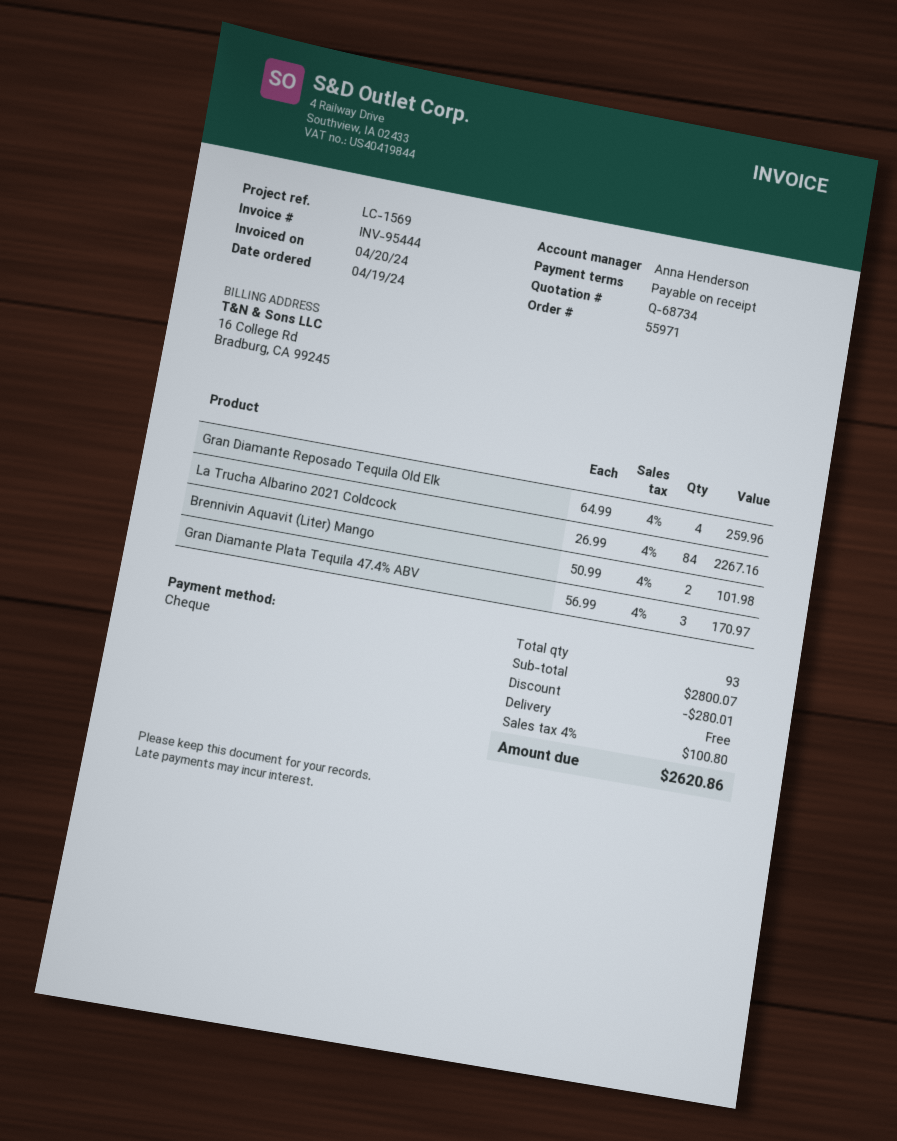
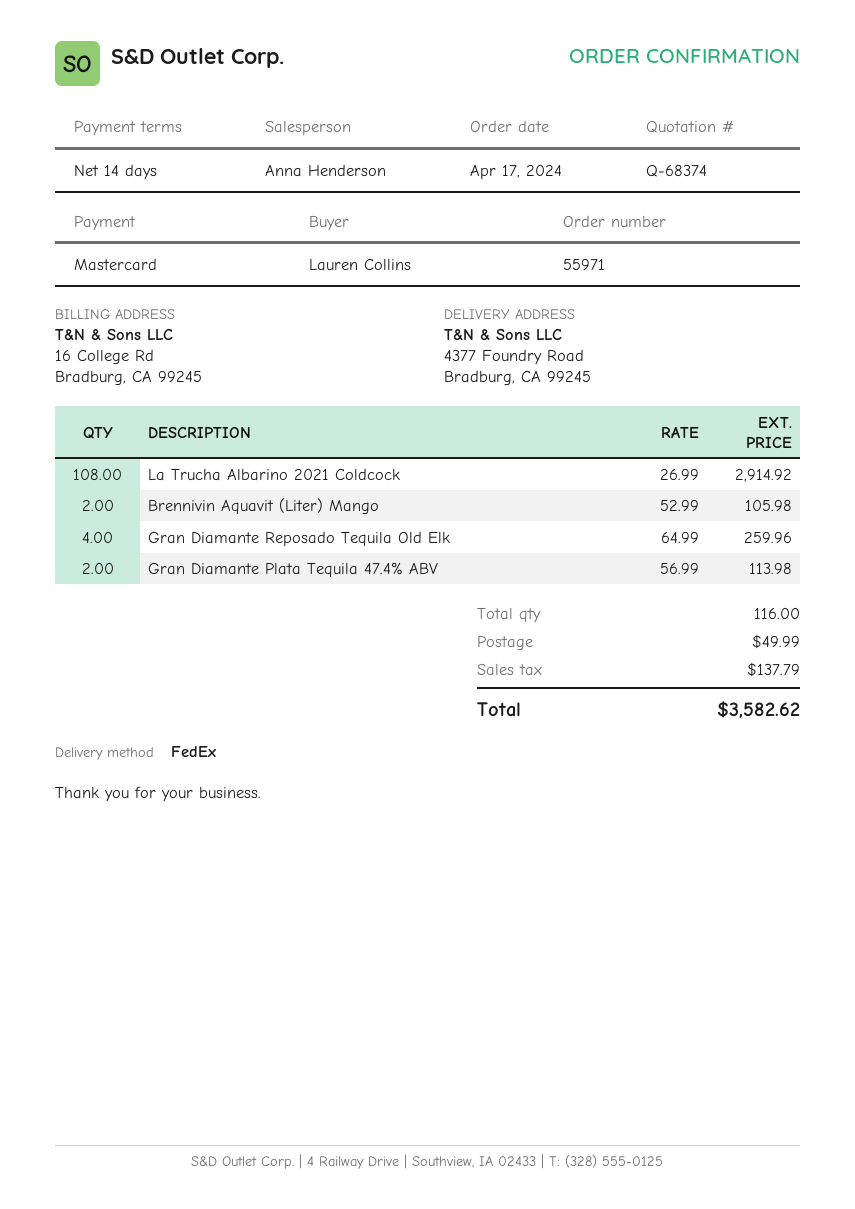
quote number: Q-68734 -> Q-68374
order date: 2024-04-19 -> 2024-04-17
payment terms: on receipt -> 14 days
payment method: cheque -> Mastercard
La Trucha Albarino 2021 Coldcock: 84 x 26.99 = 2267.16 -> 108 x 26.99 = 2914.92
Brennivin Aquavit (Liter) Mango: 2 x 50.99 = 101.98 -> 2 x 52.99 = 105.98
Gran Diamante Plata Tequila 47.4% ABV: 3 x 56.99 = 170.97 -> 2 x 56.99 = 113.98
total quantity: 93 -> 116
discount: 280.01 -> none
shipping: 0.00 -> 49.99
tax: 100.80 -> 137.79
total: 2620.86 -> 3582.62

